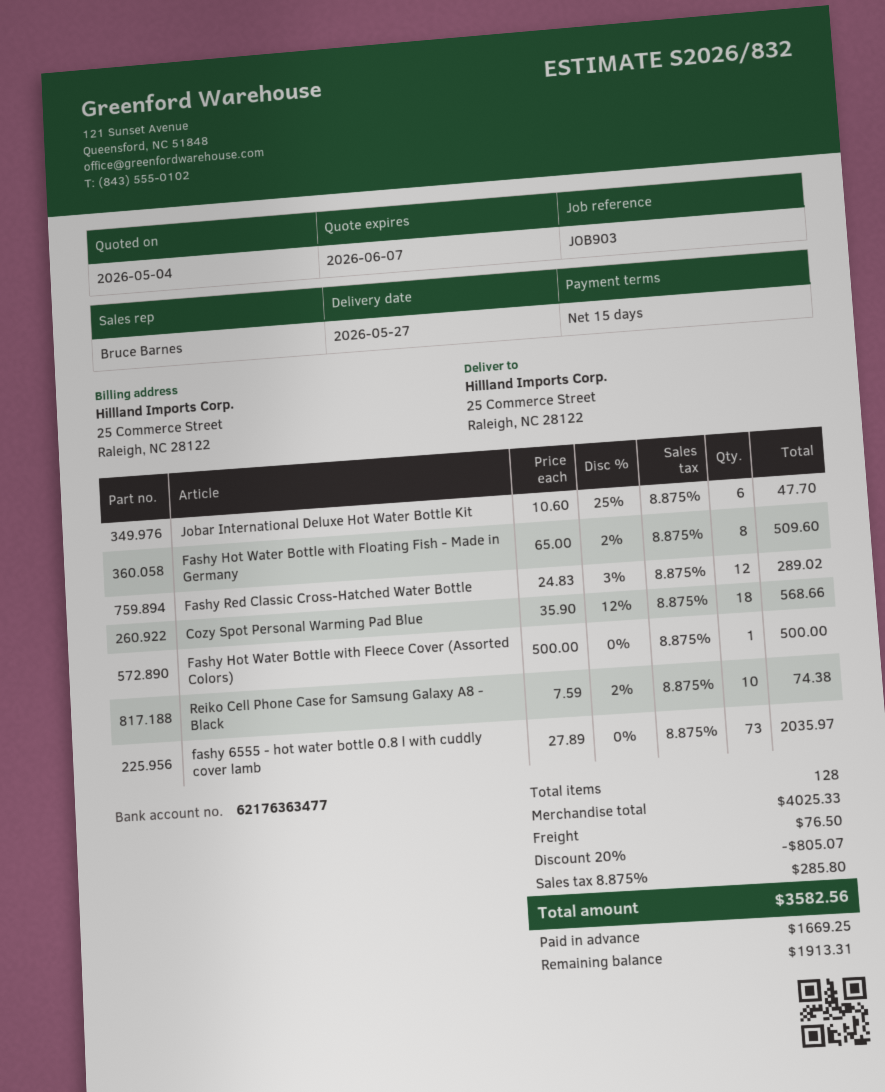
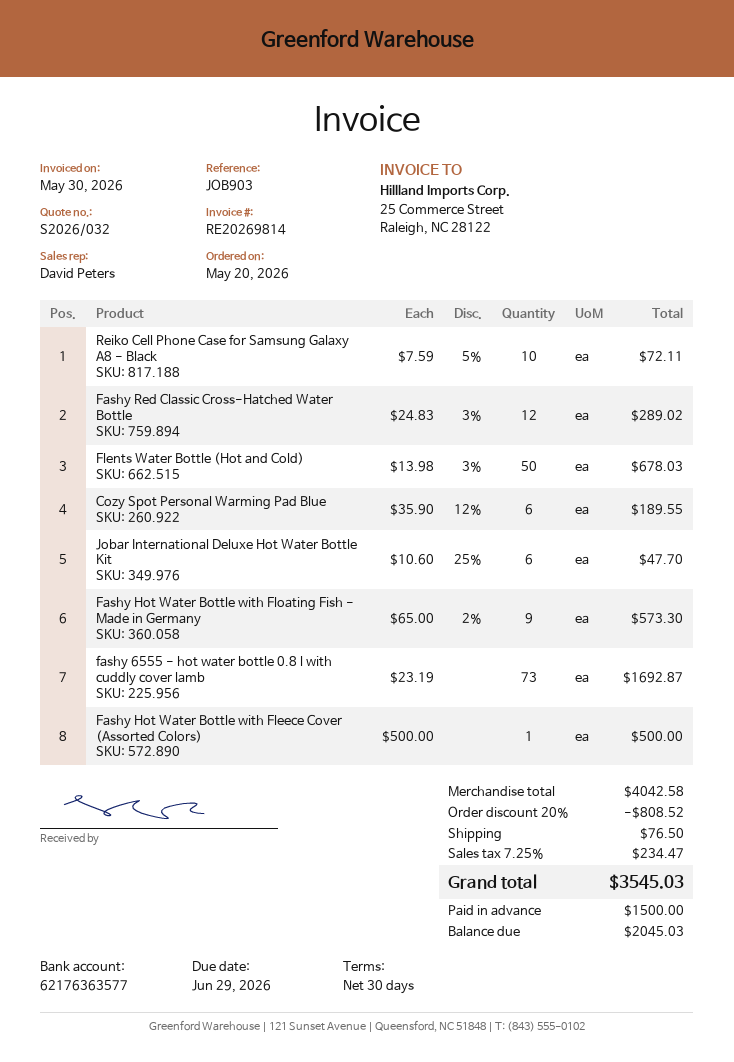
quote number: S2026/832 -> S2026/032
payment terms: 15 days -> 30 days
sales rep: Bruce Barnes -> David Peters
bank account: 62176363477 -> 62176363577
Fashy Hot Water Bottle with Floating Fish - Made in Germany: 8 x 65.00 - 2% = 509.60 -> 9 x 65.00 - 2% = 573.30
Cozy Spot Personal Warming Pad Blue: 18 x 35.90 - 12% = 568.66 -> 6 x 35.90 - 12% = 189.55
Reiko Cell Phone Case for Samsung Galaxy A8 - Black: 10 x 7.59 - 2% = 74.38 -> 10 x 7.59 - 5% = 72.11
fashy 6555 - hot water bottle 0.8 l with cuddly cover lamb: 73 x 27.89 = 2035.97 -> 73 x 23.19 = 1692.87
Flents Water Bottle (Hot and Cold): none -> 50 x 13.98 - 3% = 678.03
subtotal: 4025.33 -> 4042.58
discount: 20% = 805.07 -> 20% = 808.52
tax: 8.875% = 285.80 -> 7.25% = 234.47
total: 3582.56 -> 3545.03
deposit: 1669.25 -> 1500.00
balance: 1913.31 -> 2045.03

